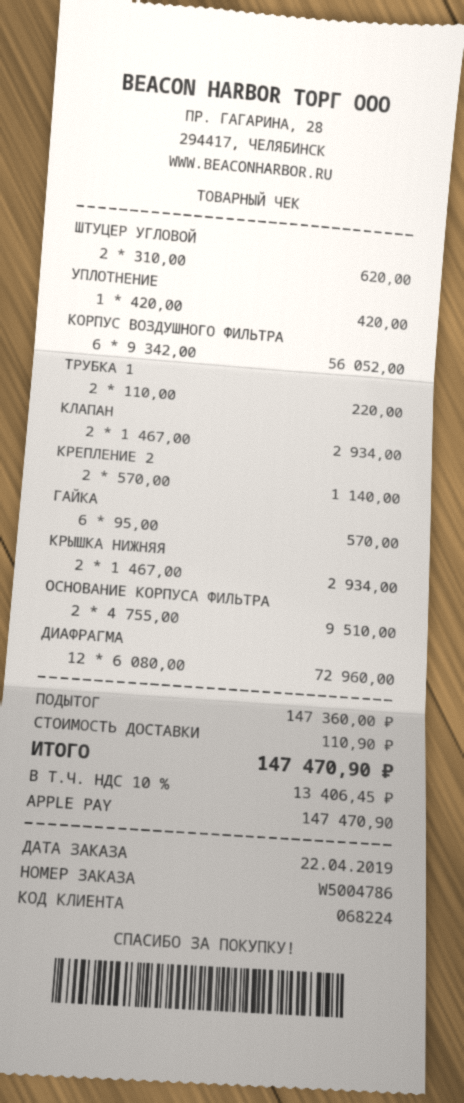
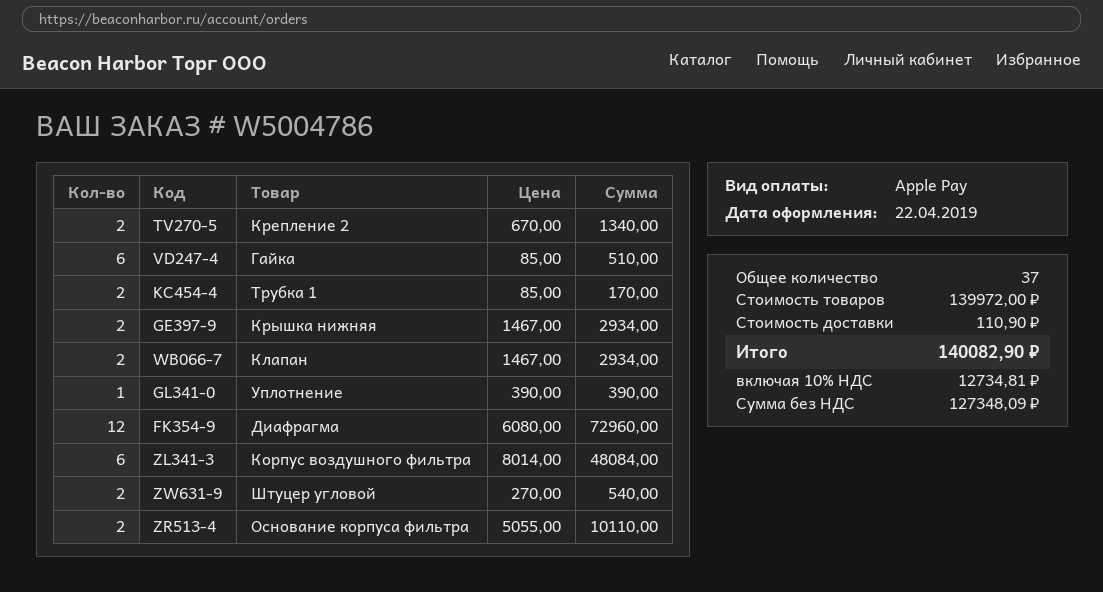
ШТУЦЕР УГЛОВОЙ: 2 x 310.00 = 620.00 -> 2 x 270.00 = 540.00
УПЛОТНЕНИЕ: 1 x 420.00 = 420.00 -> 1 x 390.00 = 390.00
КОРПУС ВОЗДУШНОГО ФИЛЬТРА: 6 x 9342.00 = 56052.00 -> 6 x 8014.00 = 48084.00
ТРУБКА 1: 2 x 110.00 = 220.00 -> 2 x 85.00 = 170.00
КРЕПЛЕНИЕ 2: 2 x 570.00 = 1140.00 -> 2 x 670.00 = 1340.00
ГАЙКА: 6 x 95.00 = 570.00 -> 6 x 85.00 = 510.00
ОСНОВАНИЕ КОРПУСА ФИЛЬТРА: 2 x 4755.00 = 9510.00 -> 2 x 5055.00 = 10110.00
subtotal: 147360.00 -> 139972.00
tax: 10% = 13406.45 -> 10% = 12734.81
total: 147470.90 -> 140082.90

